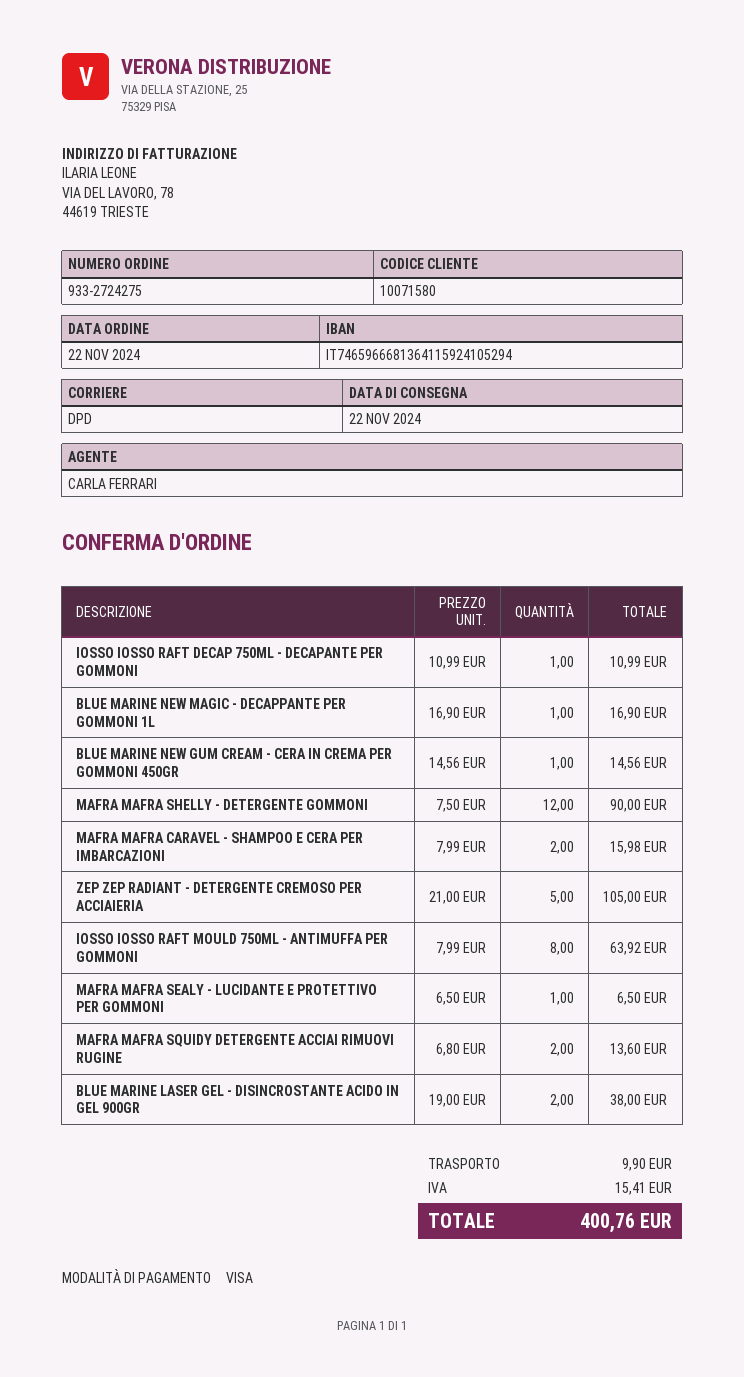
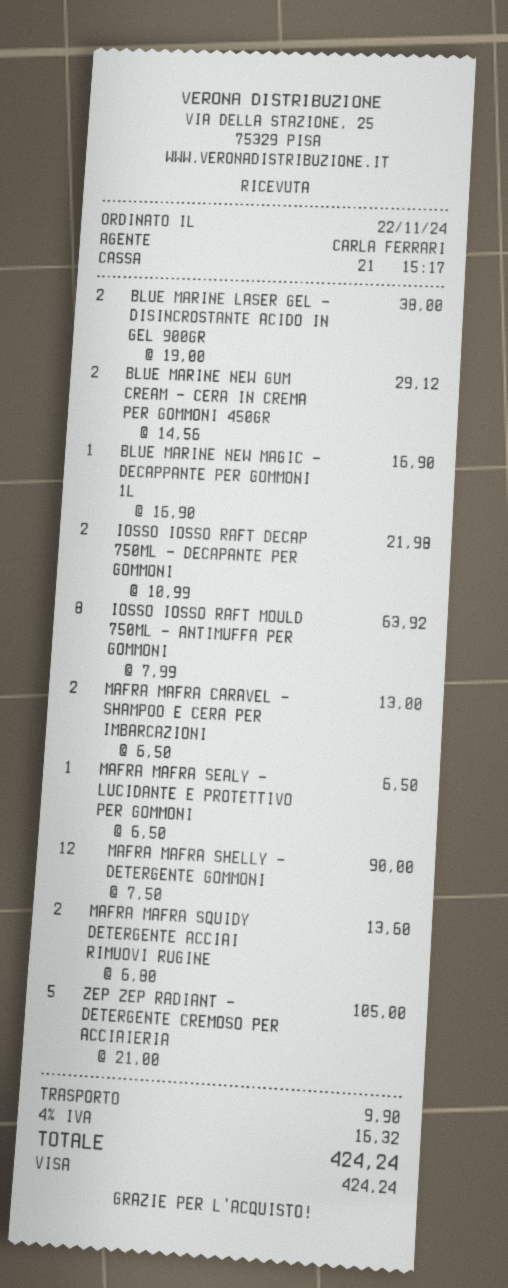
IOSSO IOSSO RAFT DECAP 750ML - DECAPANTE PER GOMMONI: 1 x 10.99 = 10.99 -> 2 x 10.99 = 21.98
BLUE MARINE NEW GUM CREAM - CERA IN CREMA PER GOMMONI 450GR: 1 x 14.56 = 14.56 -> 2 x 14.56 = 29.12
MAFRA MAFRA CARAVEL - SHAMPOO E CERA PER IMBARCAZIONI: 2 x 7.99 = 15.98 -> 2 x 6.50 = 13.00
tax: 15.41 -> 16.32
total: 400.76 -> 424.24

